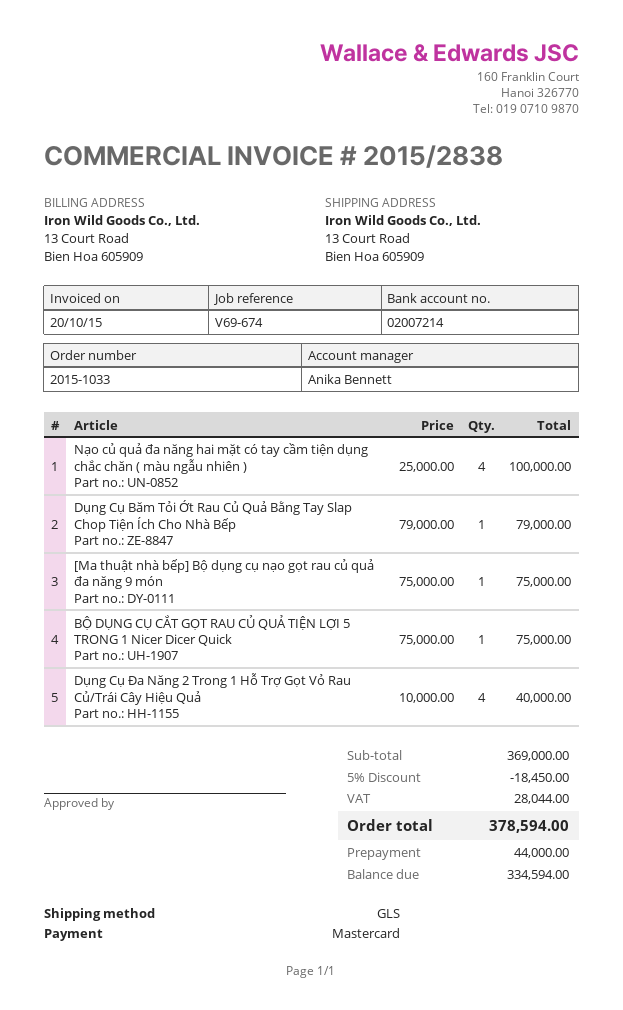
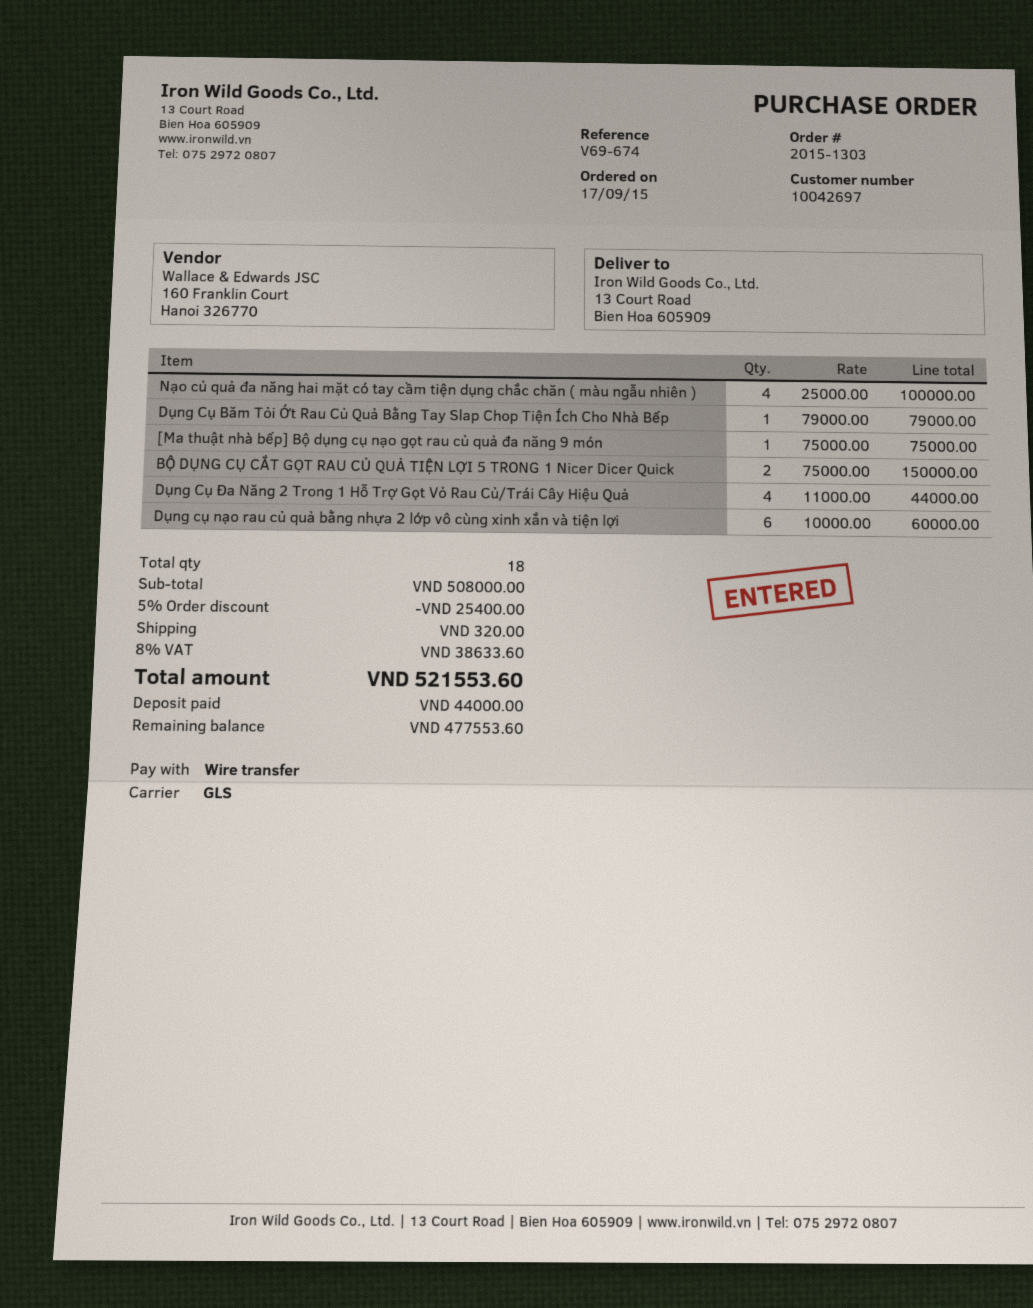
order number: 2015-1033 -> 2015-1303
payment method: Mastercard -> bank transfer
BỘ DỤNG CỤ CẮT GỌT RAU CỦ QUẢ TIỆN LỢI 5 TRONG 1 Nicer Dicer Quick: 1 x 75000.00 = 75000.00 -> 2 x 75000.00 = 150000.00
Dụng Cụ Đa Năng 2 Trong 1 Hỗ Trợ Gọt Vỏ Rau Củ/Trái Cây Hiệu Quả: 4 x 10000.00 = 40000.00 -> 4 x 11000.00 = 44000.00
Dụng cụ nạo rau củ quả bằng nhựa 2 lớp vô cùng xinh xắn và tiện lợi: none -> 6 x 10000.00 = 60000.00
subtotal: 369000.00 -> 508000.00
discount: 5% = 18450.00 -> 5% = 25400.00
shipping: none -> 320.00
tax: 28044.00 -> 38633.60
total: 378594.00 -> 521553.60
balance: 334594.00 -> 477553.60

